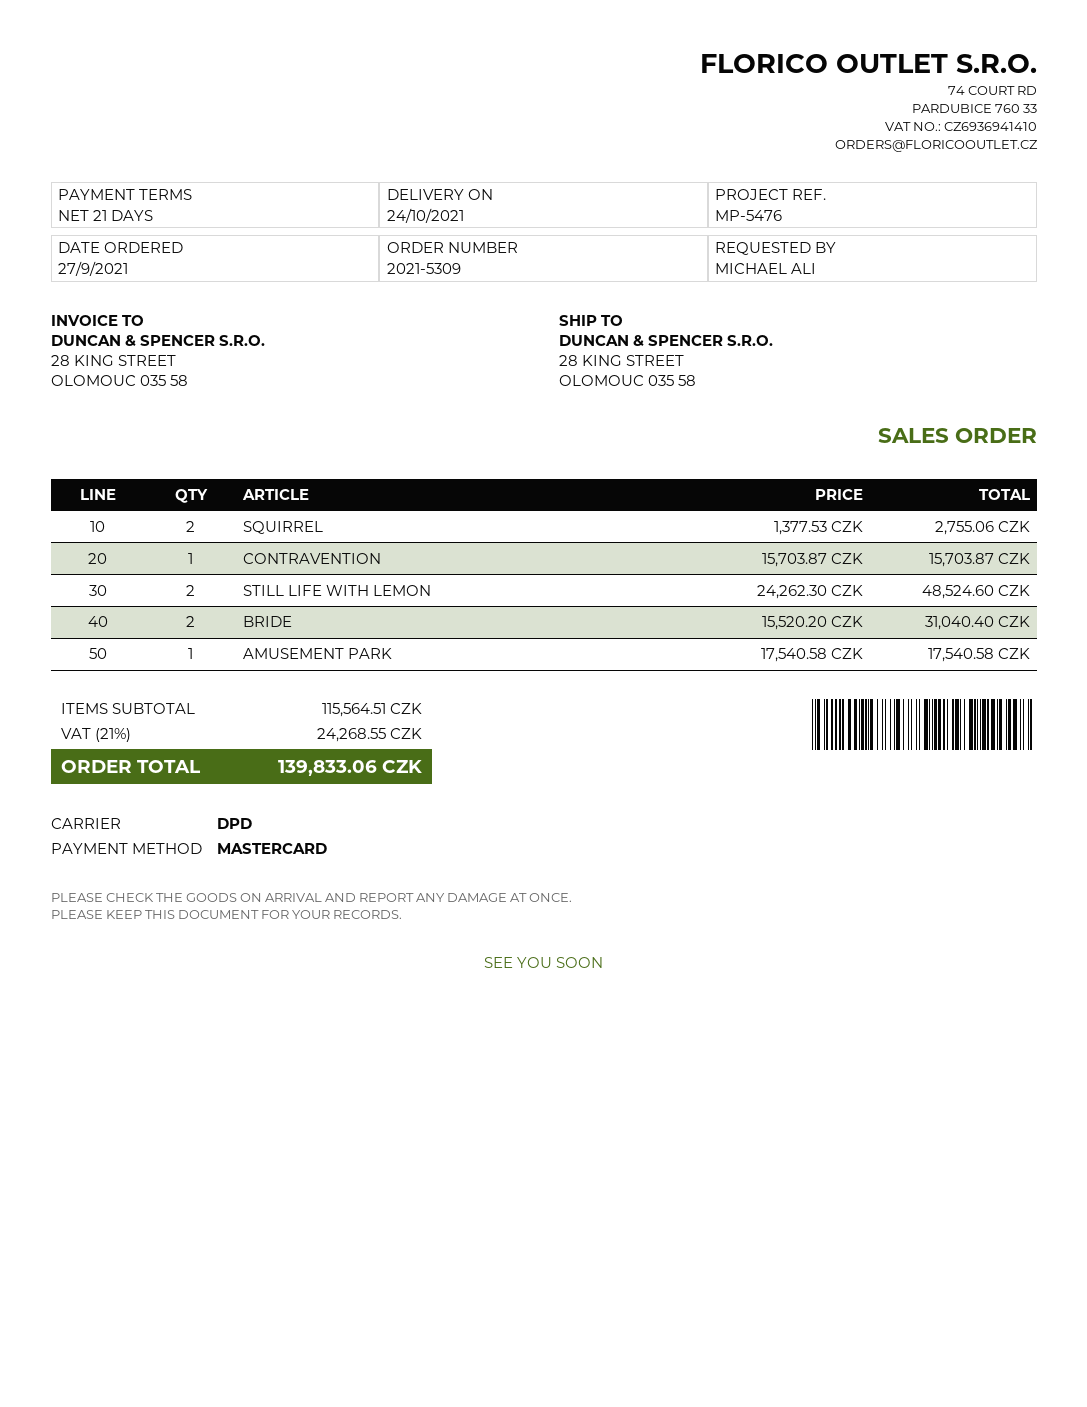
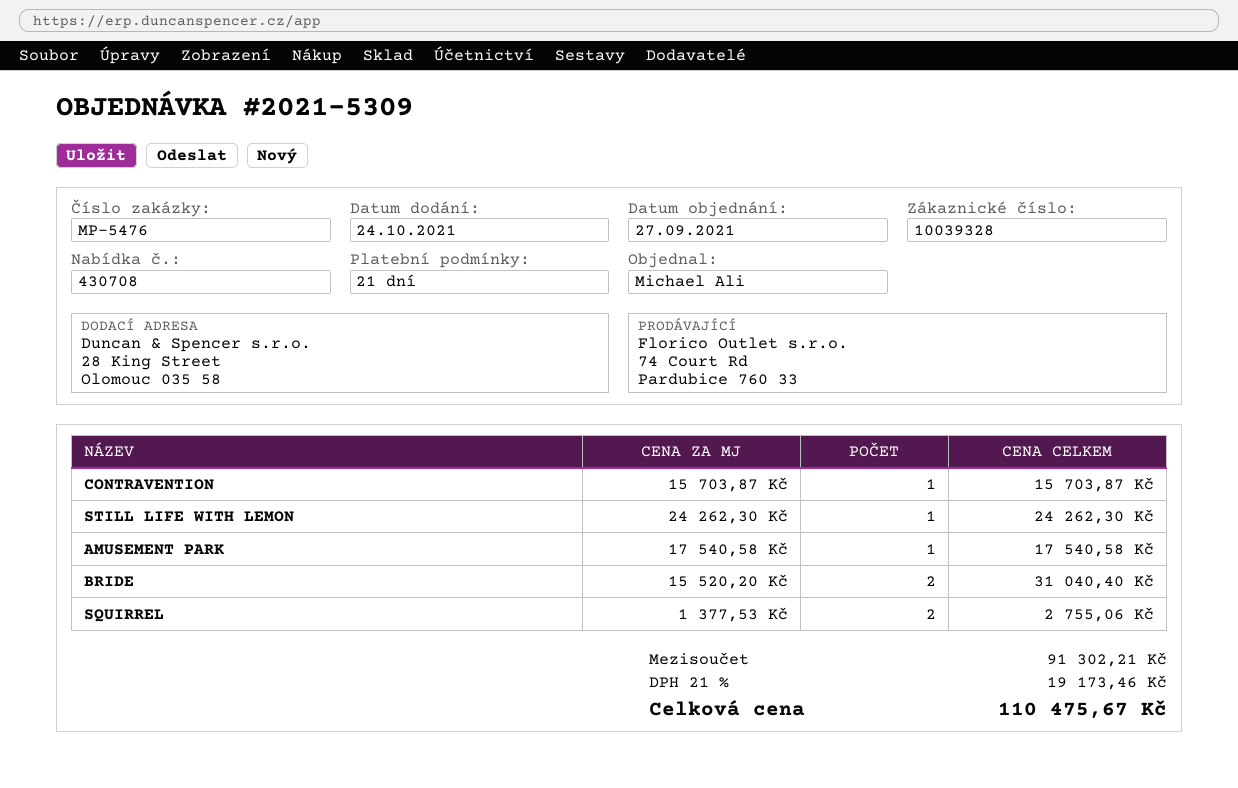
STILL LIFE WITH LEMON: 2 x 24262.30 = 48524.60 -> 1 x 24262.30 = 24262.30
subtotal: 115564.51 -> 91302.21
tax: 21% = 24268.55 -> 21% = 19173.46
total: 139833.06 -> 110475.67

